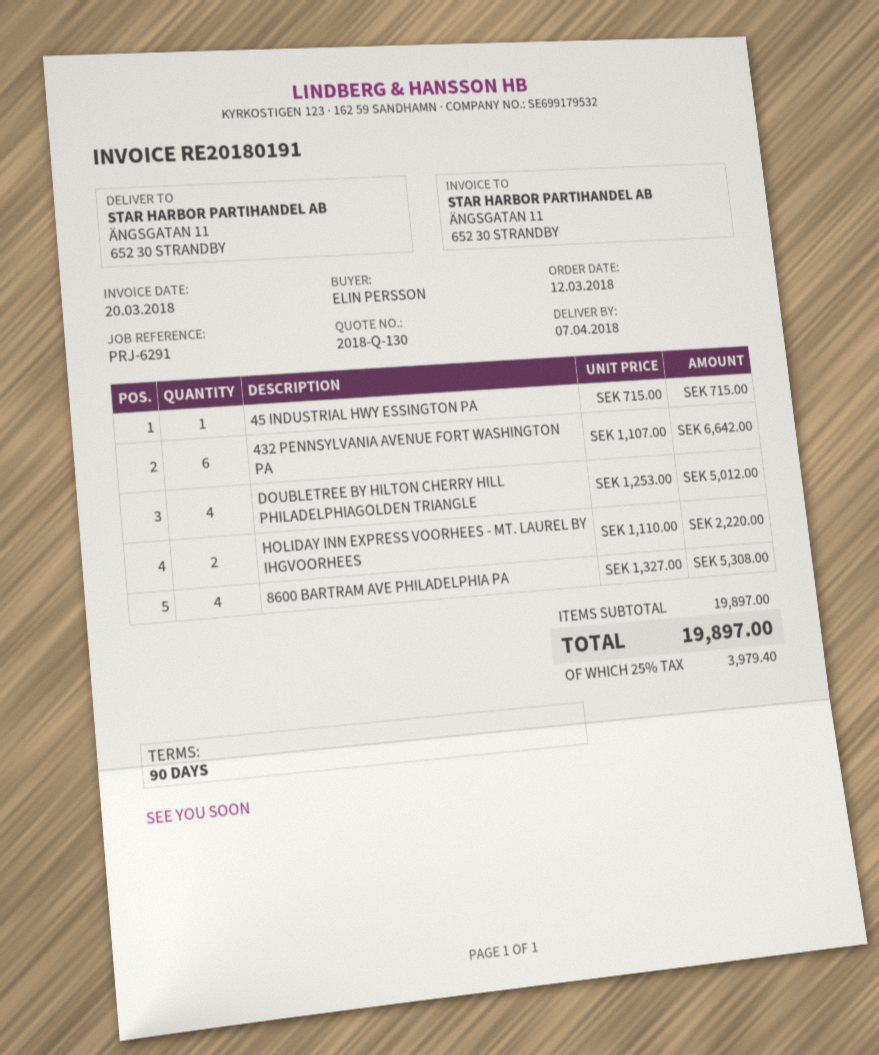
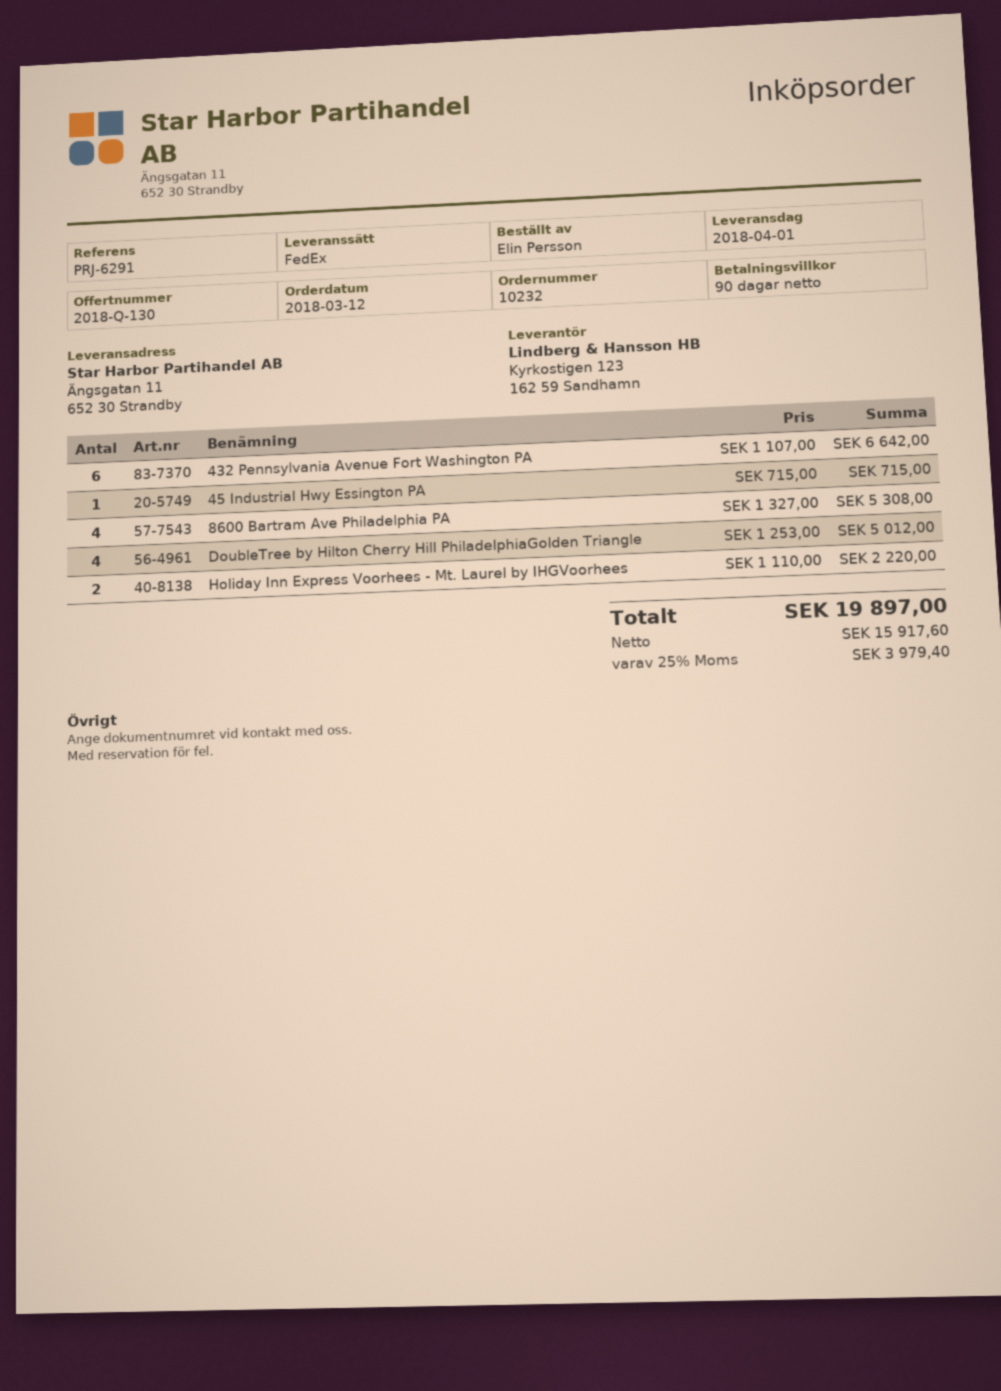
delivery date: 2018-04-07 -> 2018-04-01

